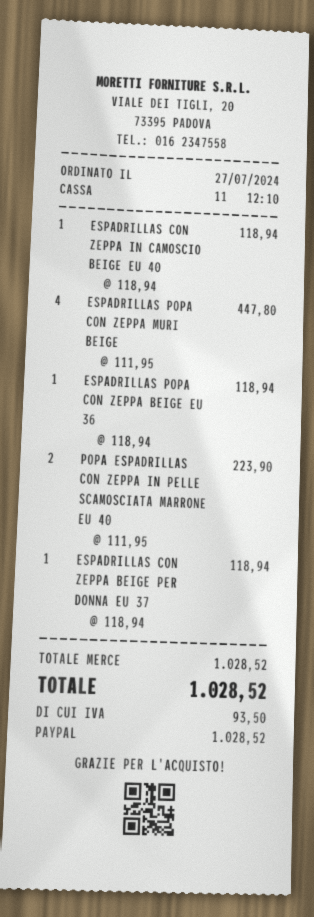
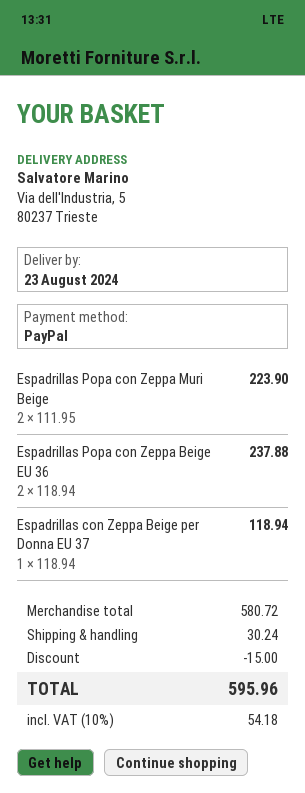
ESPADRILLAS CON ZEPPA IN CAMOSCIO BEIGE EU 40: 1 x 118.94 = 118.94 -> none
ESPADRILLAS POPA CON ZEPPA MURI BEIGE: 4 x 111.95 = 447.80 -> 2 x 111.95 = 223.90
ESPADRILLAS POPA CON ZEPPA BEIGE EU 36: 1 x 118.94 = 118.94 -> 2 x 118.94 = 237.88
POPA ESPADRILLAS CON ZEPPA IN PELLE SCAMOSCIATA MARRONE EU 40: 2 x 111.95 = 223.90 -> none
subtotal: 1028.52 -> 580.72
discount: none -> 15.00
shipping: none -> 30.24
tax: 93.50 -> 54.18
total: 1028.52 -> 595.96

